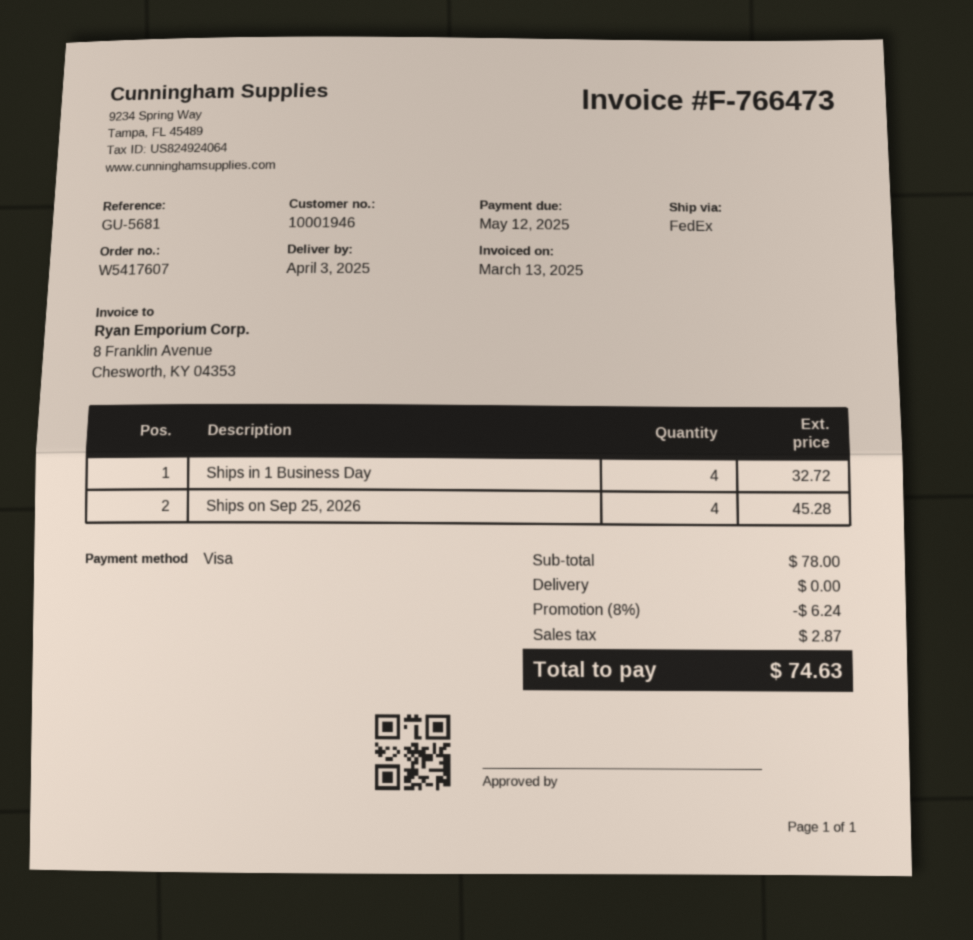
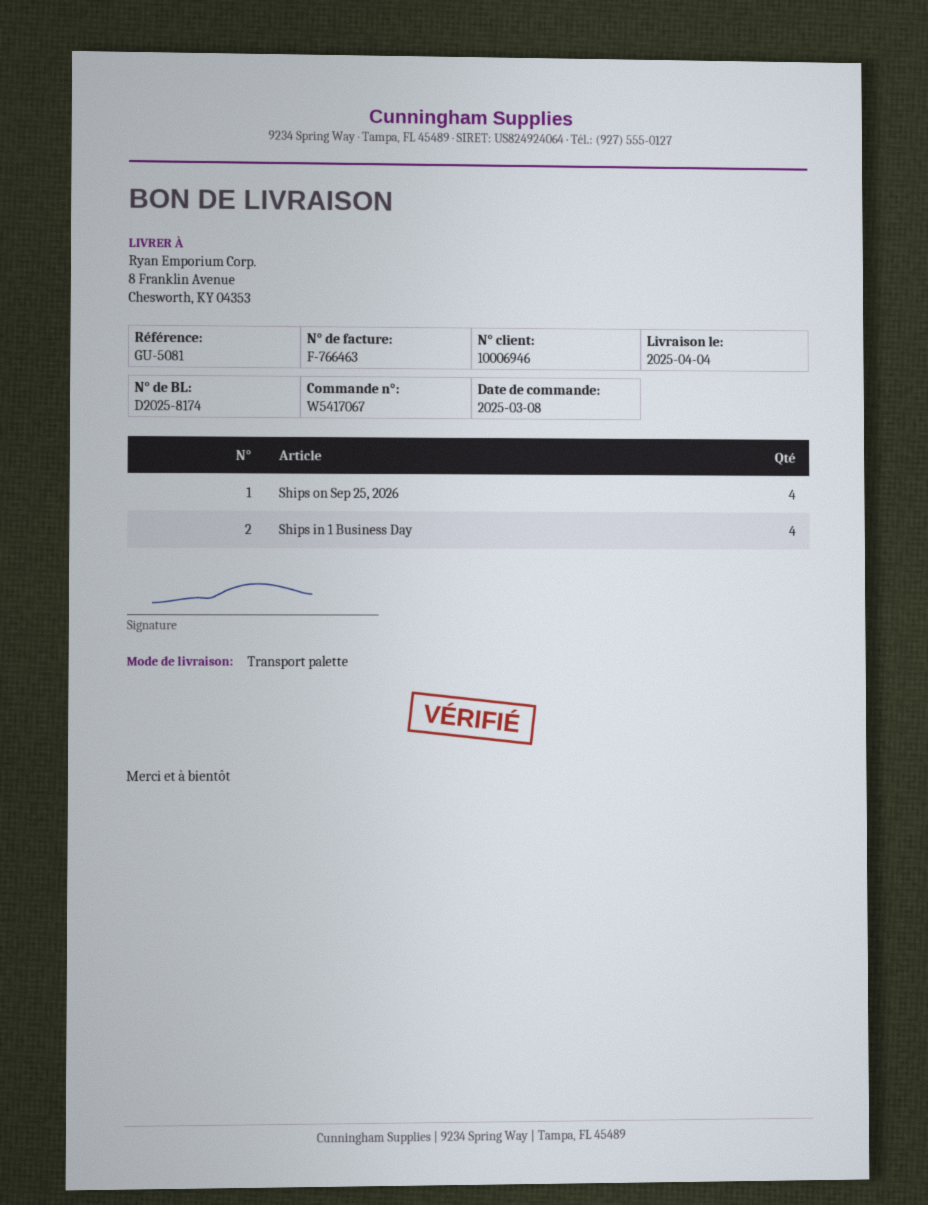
order number: W5417607 -> W5417067
delivery date: 2025-04-03 -> 2025-04-04
invoice number: F-766473 -> F-766463
customer number: 10001946 -> 10006946
reference: GU-5681 -> GU-5081
shipping method: FedEx -> pallet freight

